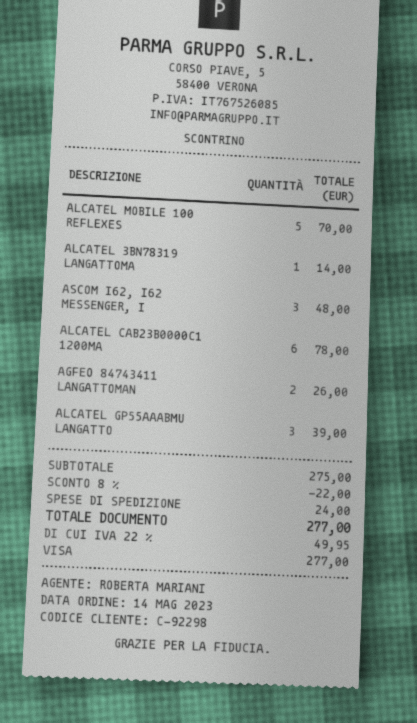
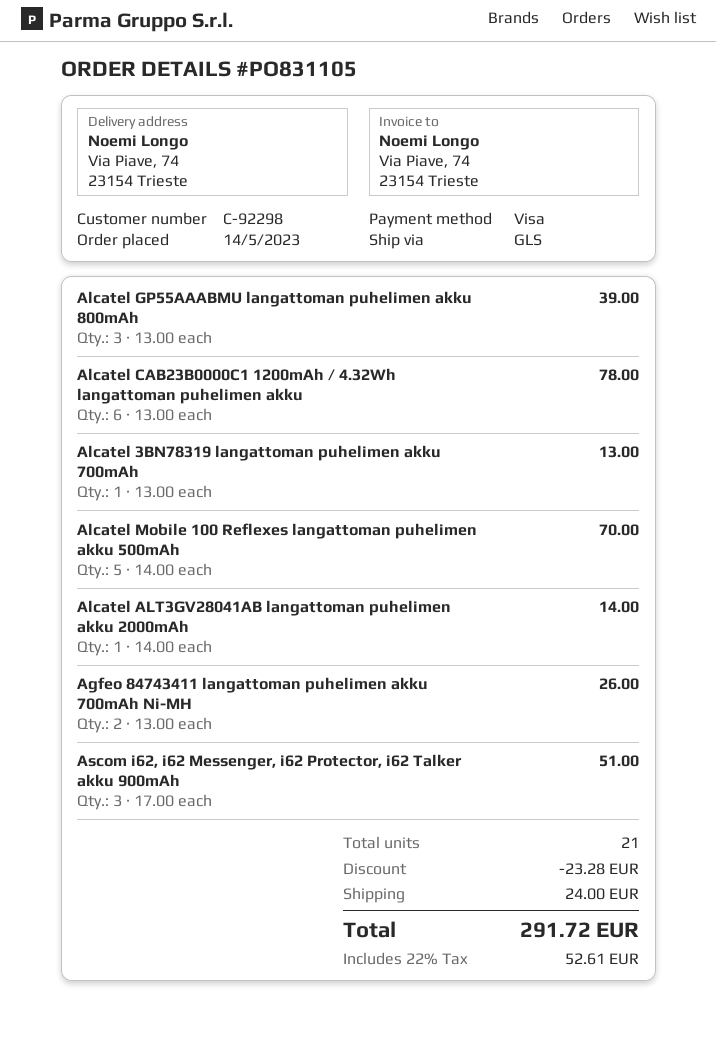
ALCATEL 3BN78319 LANGATTOMA: 1 for 14.00 -> 1 for 13.00
ASCOM I62, I62 MESSENGER, I: 3 for 48.00 -> 3 for 51.00
Alcatel ALT3GV28041AB langattoman puhelimen akku 2000mAh: none -> 1 for 14.00
discount: 22.00 -> 23.28
tax: 22% = 49.95 -> 22% = 52.61
total: 277.00 -> 291.72

